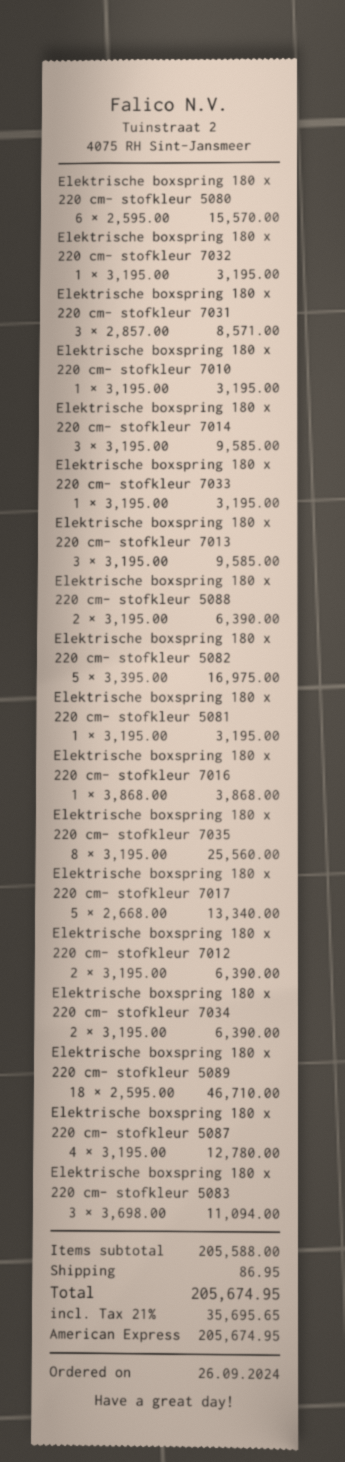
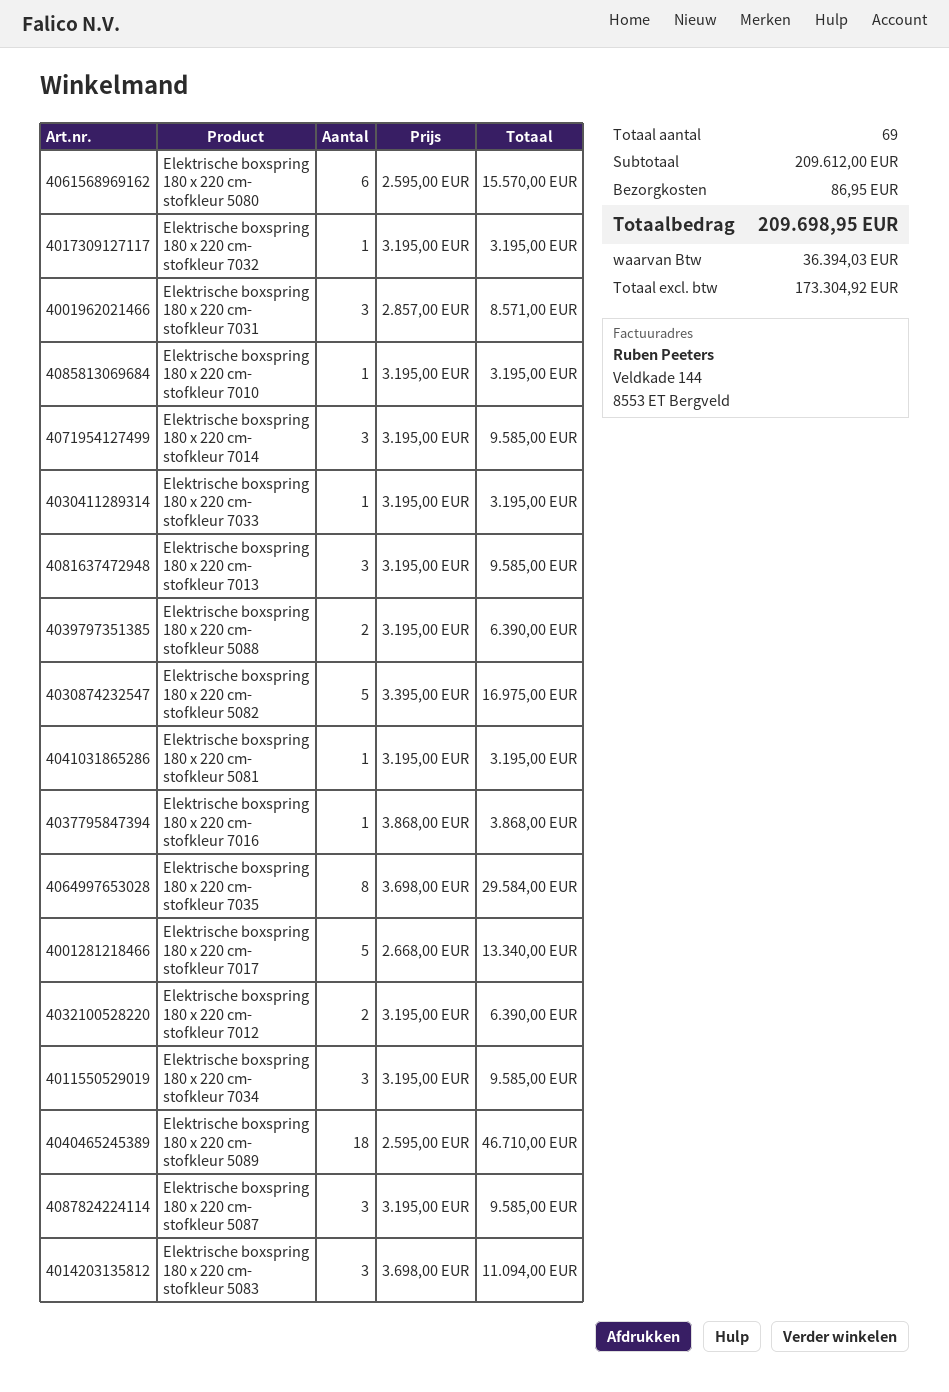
Elektrische boxspring 180 x 220 cm- stofkleur 7035: 8 x 3195.00 = 25560.00 -> 8 x 3698.00 = 29584.00
Elektrische boxspring 180 x 220 cm- stofkleur 7034: 2 x 3195.00 = 6390.00 -> 3 x 3195.00 = 9585.00
Elektrische boxspring 180 x 220 cm- stofkleur 5087: 4 x 3195.00 = 12780.00 -> 3 x 3195.00 = 9585.00
subtotal: 205588.00 -> 209612.00
tax: 35695.65 -> 36394.03
total: 205674.95 -> 209698.95

